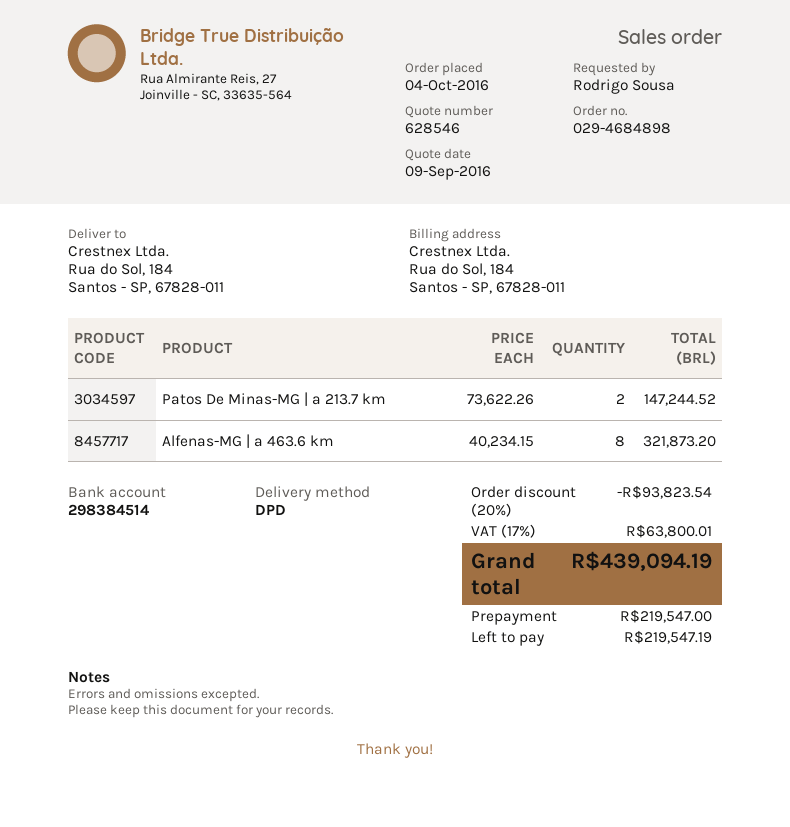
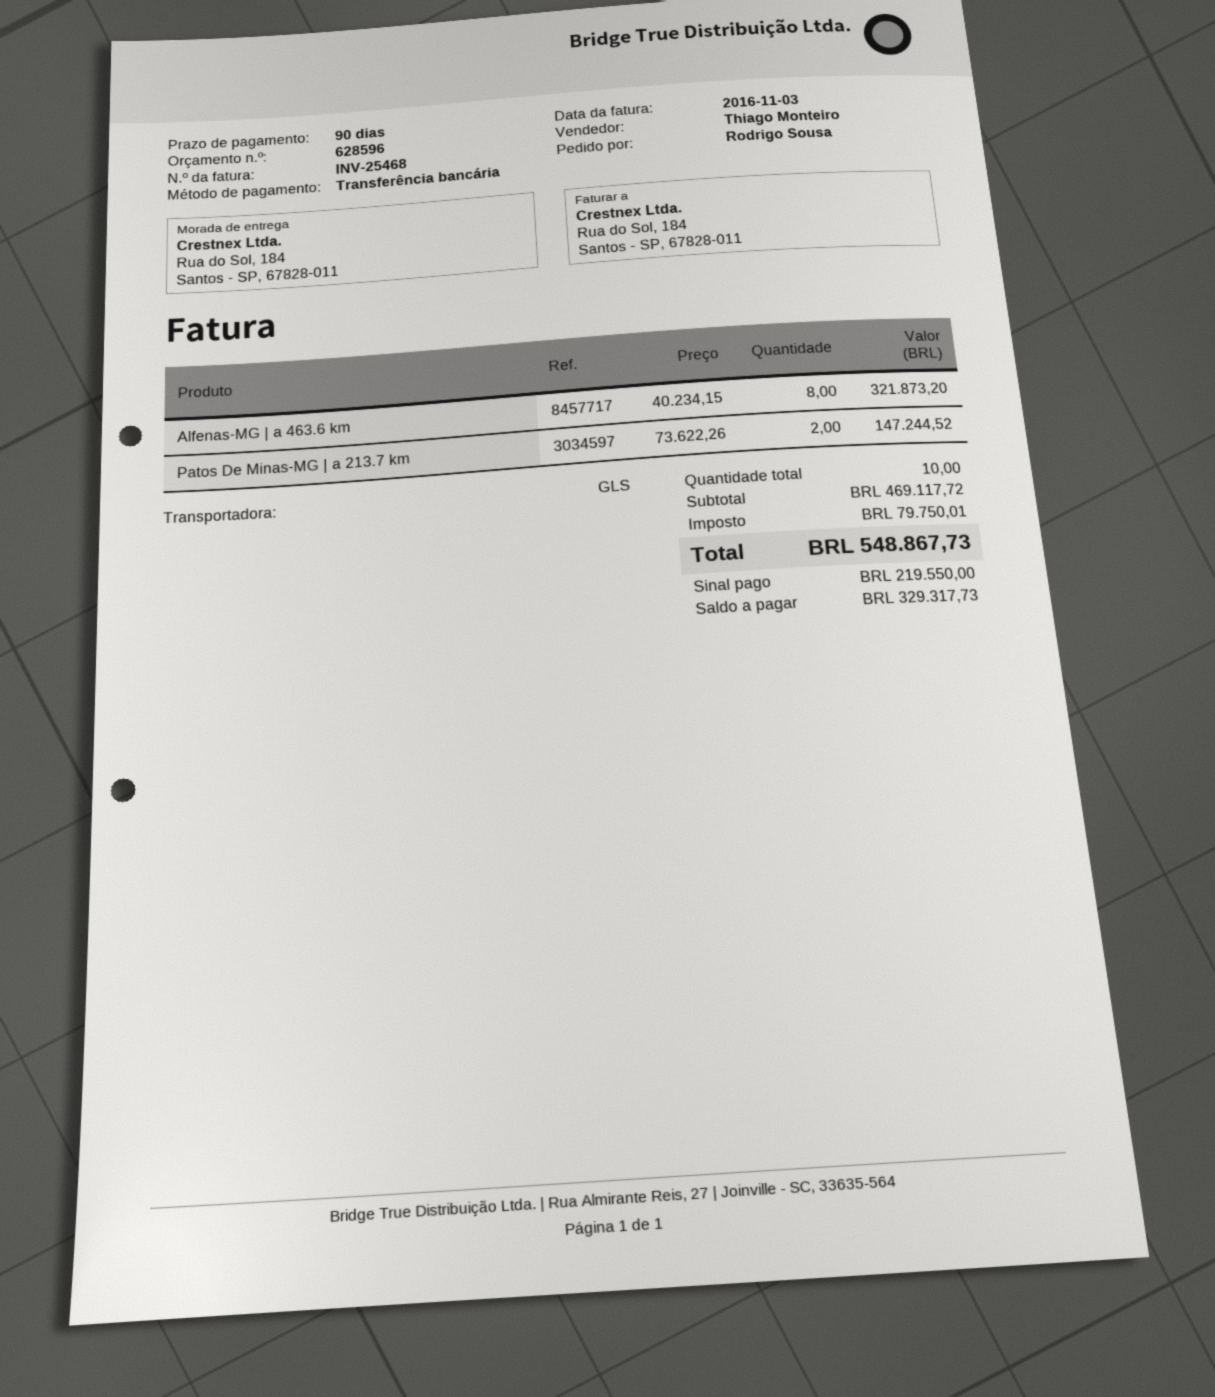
quote number: 628546 -> 628596
shipping method: DPD -> GLS
discount: 20% = 93823.54 -> none
tax: 63800.01 -> 79750.01
total: 439094.19 -> 548867.73
deposit: 219547.00 -> 219550.00
balance: 219547.19 -> 329317.73

